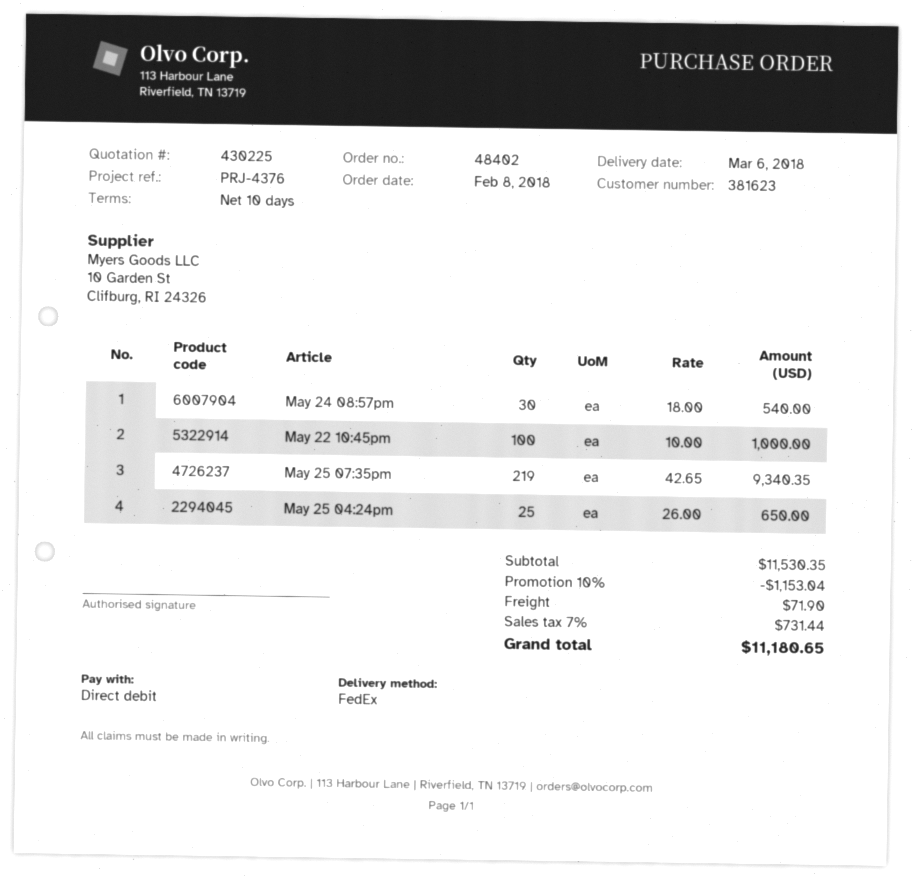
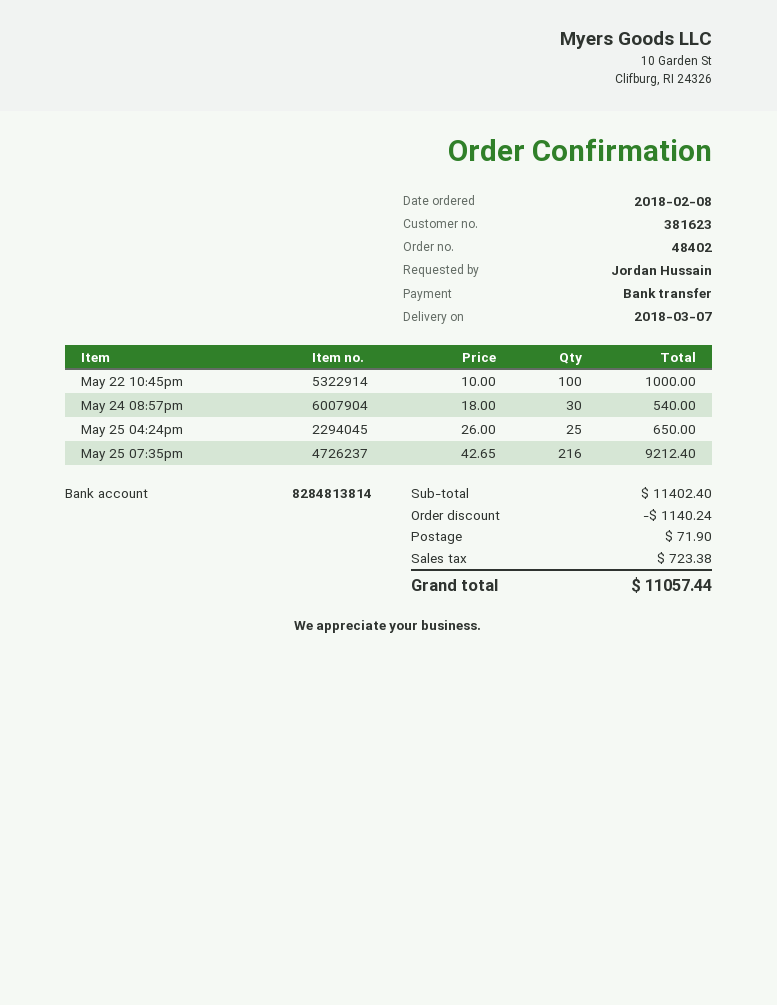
delivery date: 2018-03-06 -> 2018-03-07
payment method: direct debit -> bank transfer
May 25 07:35pm: 219 x 42.65 = 9340.35 -> 216 x 42.65 = 9212.40
subtotal: 11530.35 -> 11402.40
discount: 1153.04 -> 1140.24
tax: 731.44 -> 723.38
total: 11180.65 -> 11057.44

